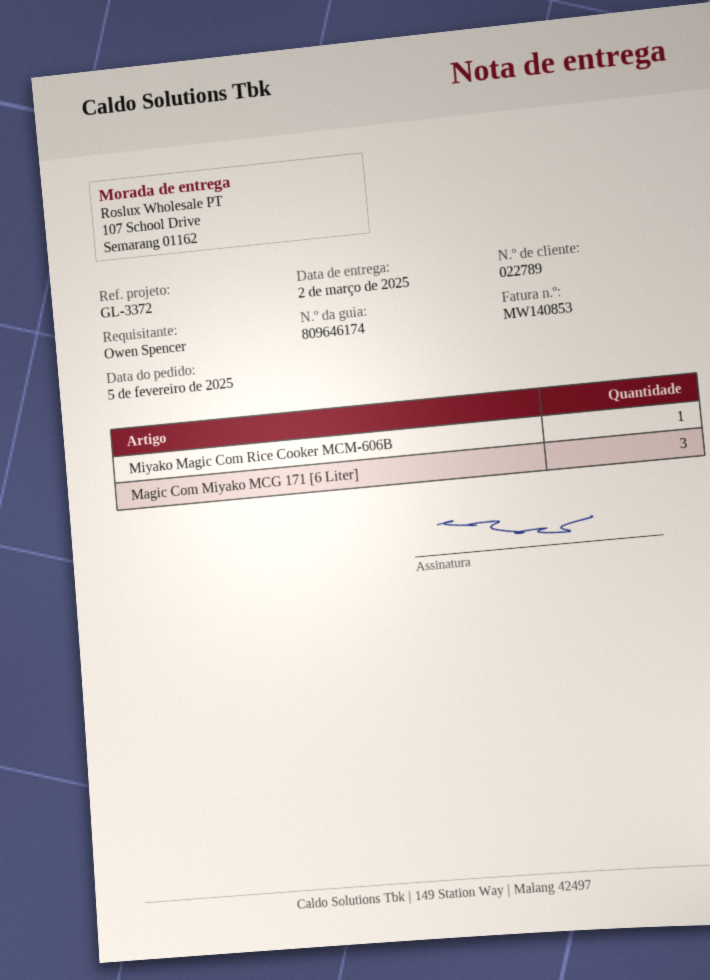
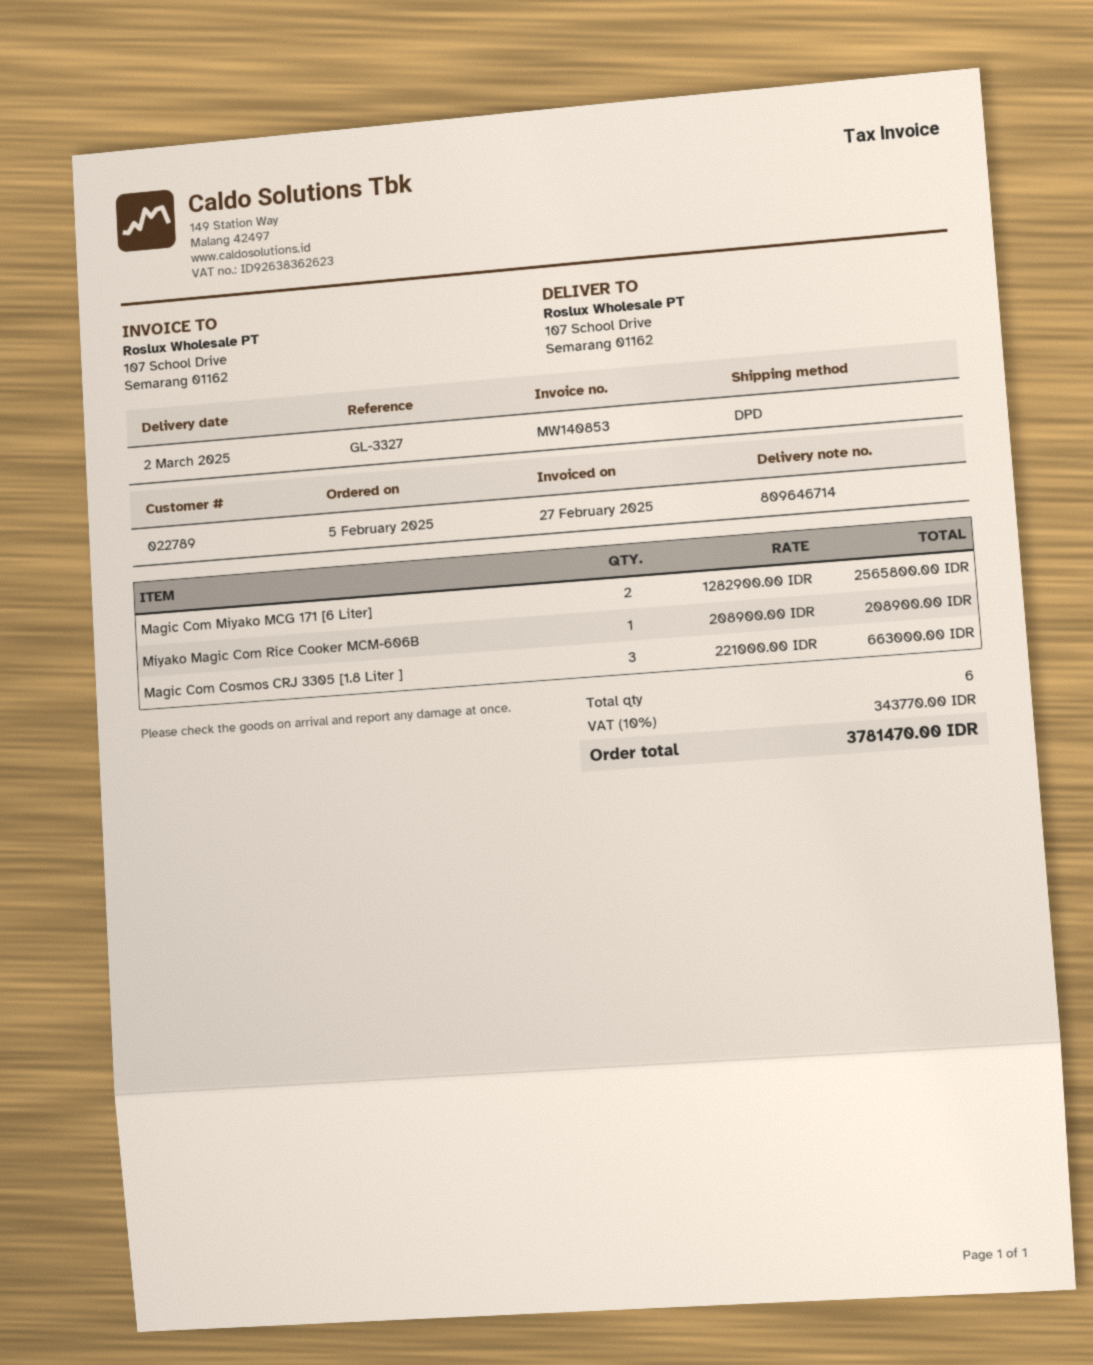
delivery note number: 809646174 -> 809646714
reference: GL-3372 -> GL-3327
Magic Com Miyako MCG 171 [6 Liter]: 3 -> 2
Magic Com Cosmos CRJ 3305 [1.8 Liter ]: none -> 3

